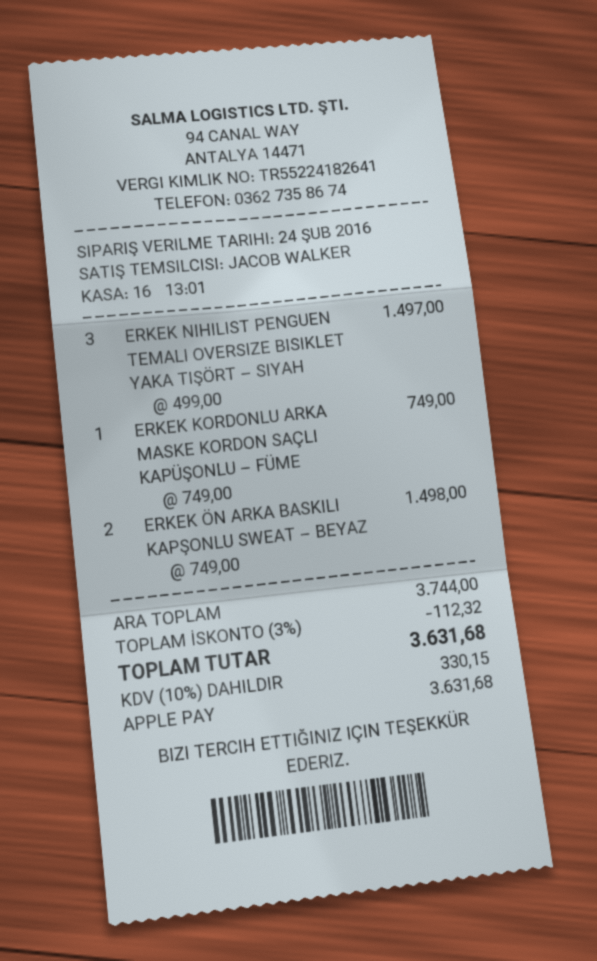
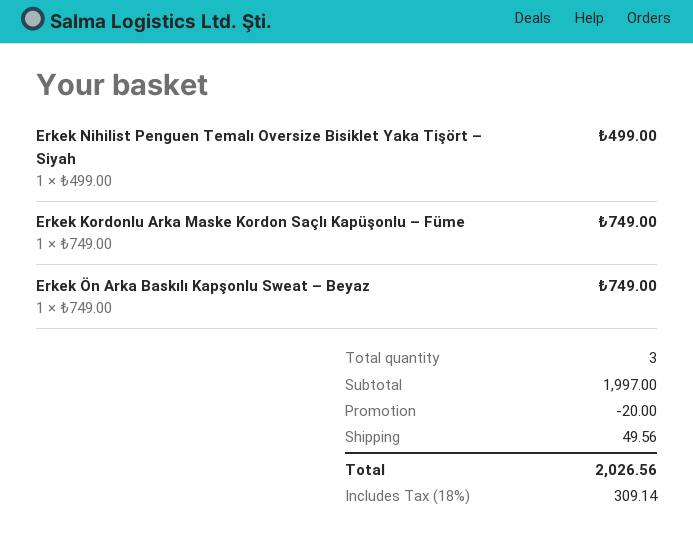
ERKEK NIHILIST PENGUEN TEMALI OVERSIZE BISIKLET YAKA TIŞÖRT – SIYAH: 3 x 499.00 = 1497.00 -> 1 x 499.00 = 499.00
ERKEK ÖN ARKA BASKILI KAPŞONLU SWEAT – BEYAZ: 2 x 749.00 = 1498.00 -> 1 x 749.00 = 749.00
subtotal: 3744.00 -> 1997.00
discount: 112.32 -> 20.00
shipping: none -> 49.56
tax: 10% = 330.15 -> 18% = 309.14
total: 3631.68 -> 2026.56

